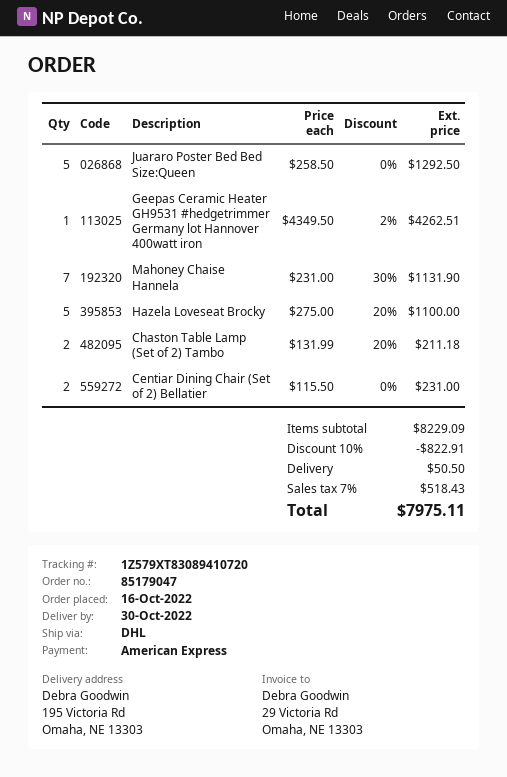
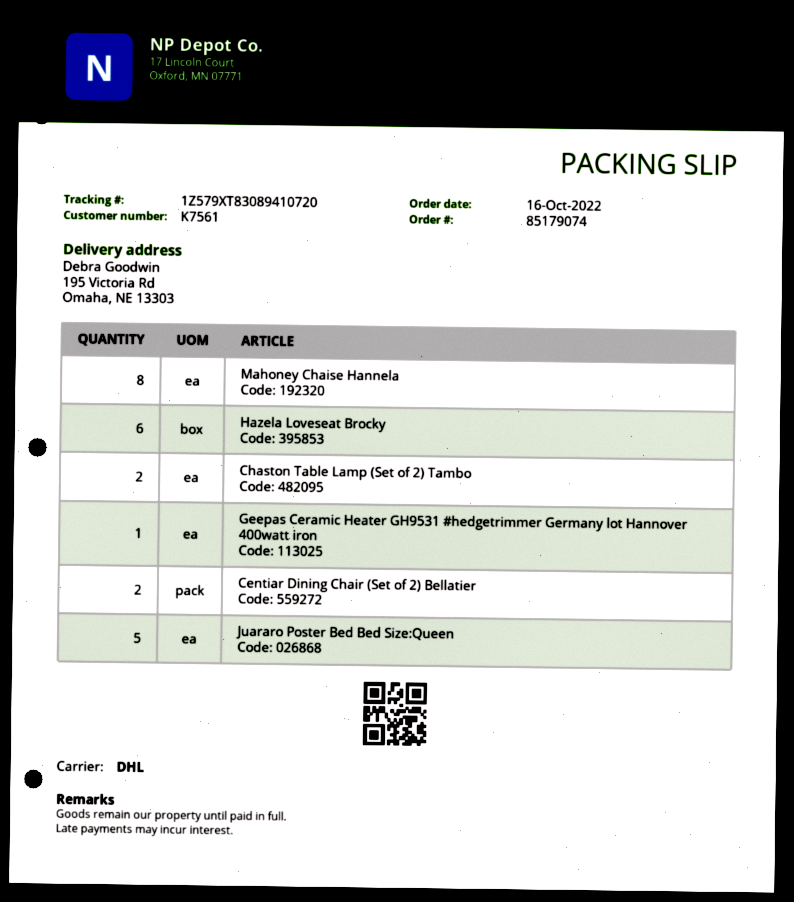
order number: 85179047 -> 85179074
Mahoney Chaise Hannela: 7 -> 8
Hazela Loveseat Brocky: 5 -> 6

